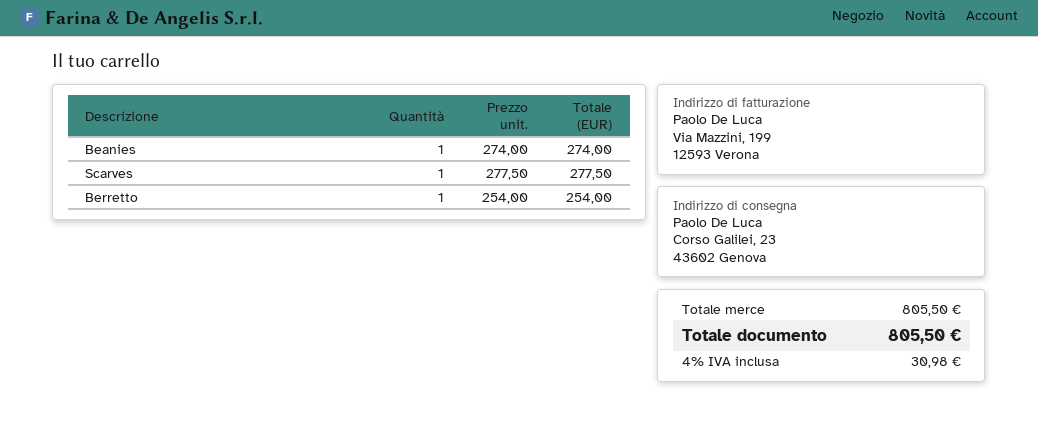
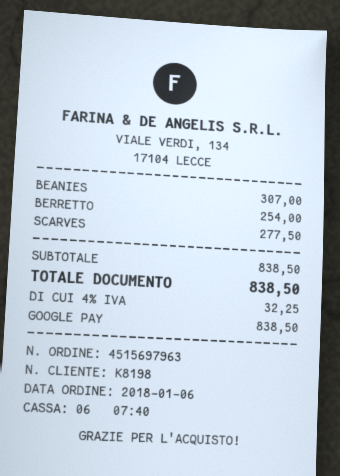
Beanies: 1 x 274.00 = 274.00 -> 1 x 307.00 = 307.00
subtotal: 805.50 -> 838.50
tax: 4% = 30.98 -> 4% = 32.25
total: 805.50 -> 838.50

